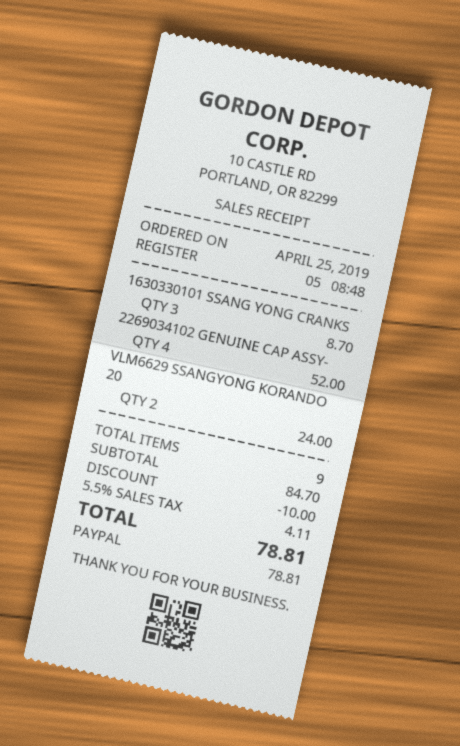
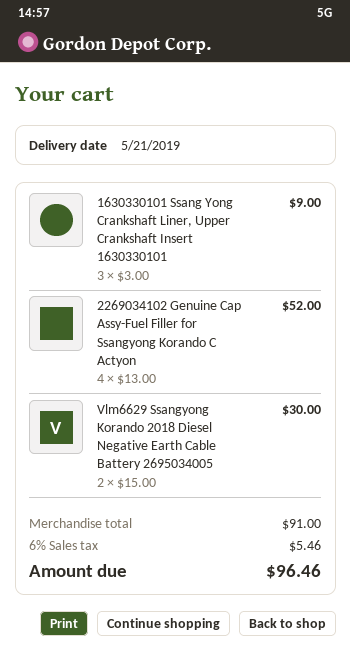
1630330101 SSANG YONG CRANKS: 3 for 8.70 -> 3 for 9.00
VLM6629 SSANGYONG KORANDO 20: 2 for 24.00 -> 2 for 30.00
subtotal: 84.70 -> 91.00
discount: 10.00 -> none
tax: 5.5% = 4.11 -> 6% = 5.46
total: 78.81 -> 96.46

